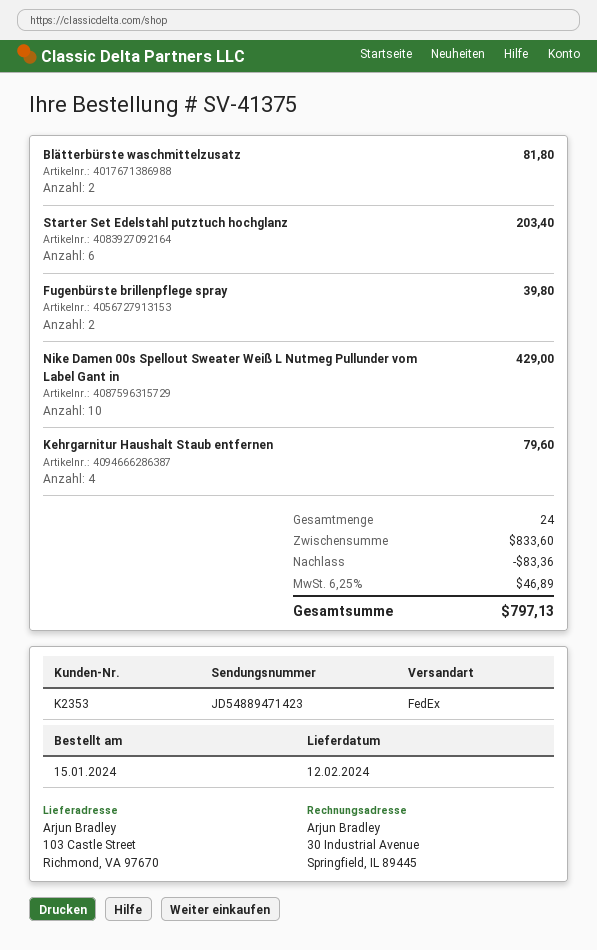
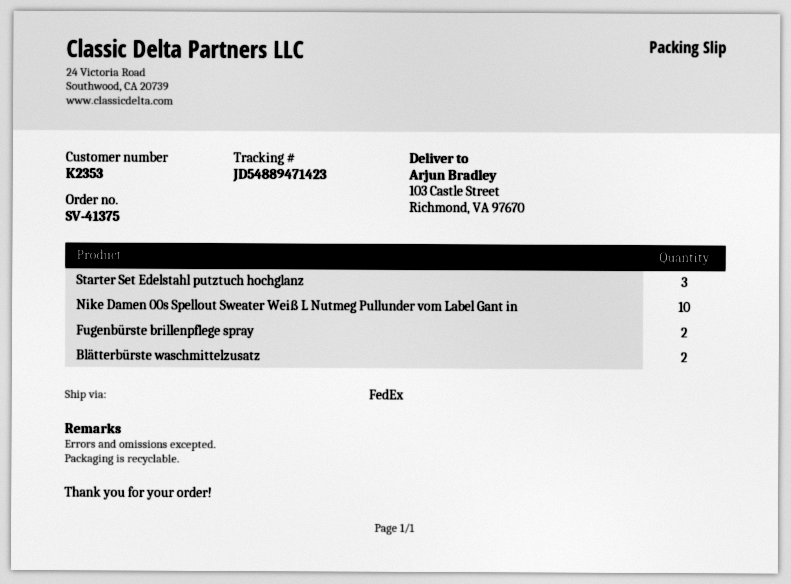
Starter Set Edelstahl putztuch hochglanz: 6 -> 3
Kehrgarnitur Haushalt Staub entfernen: 4 -> none

